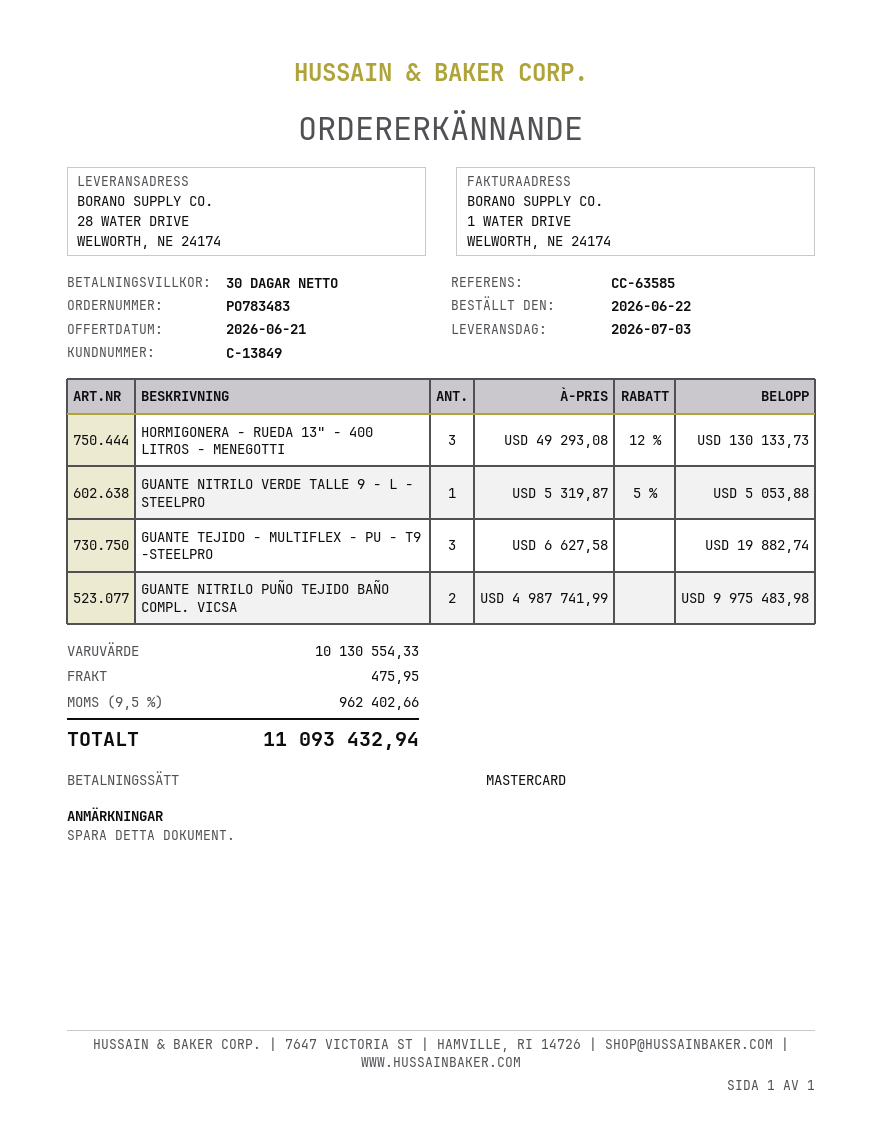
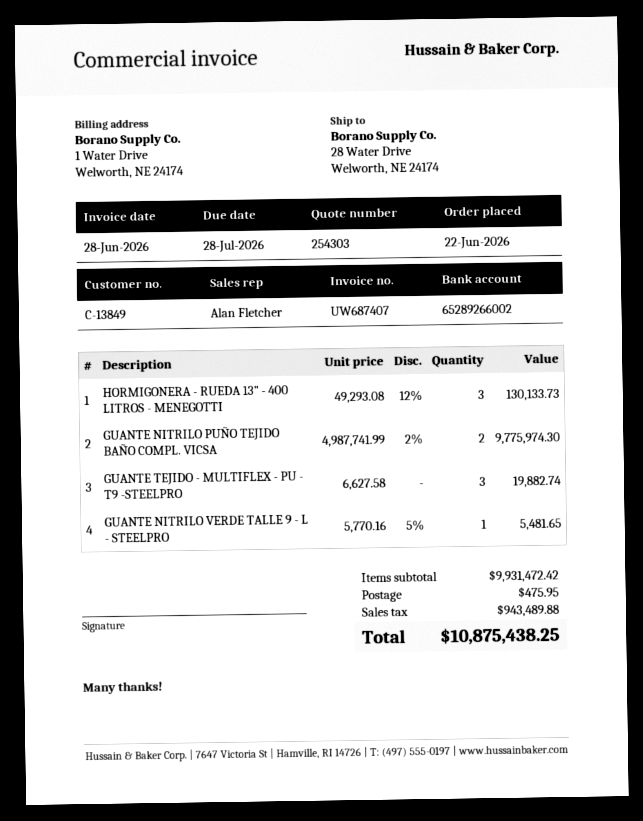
GUANTE NITRILO VERDE TALLE 9 - L - STEELPRO: 1 x 5319.87 - 5% = 5053.88 -> 1 x 5770.16 - 5% = 5481.65
GUANTE NITRILO PUÑO TEJIDO BAÑO COMPL. VICSA: 2 x 4987741.99 = 9975483.98 -> 2 x 4987741.99 - 2% = 9775974.30
subtotal: 10130554.33 -> 9931472.42
tax: 962402.66 -> 943489.88
total: 11093432.94 -> 10875438.25

